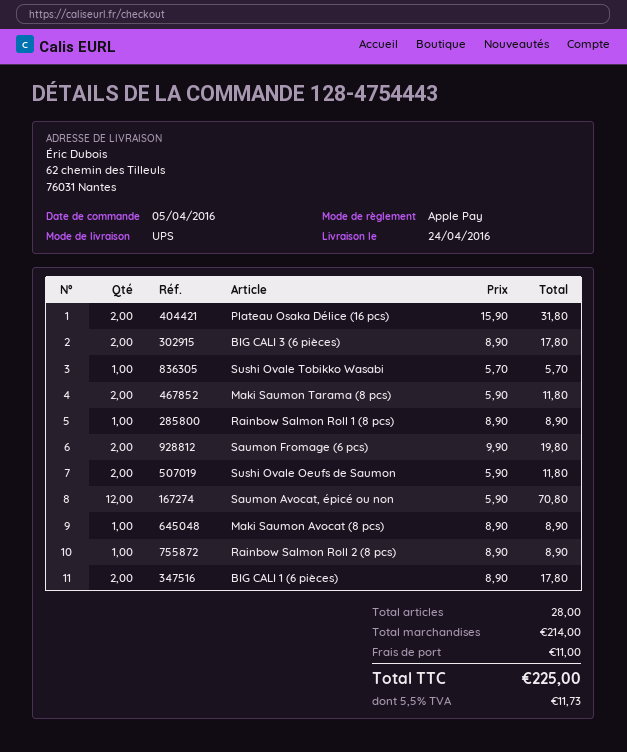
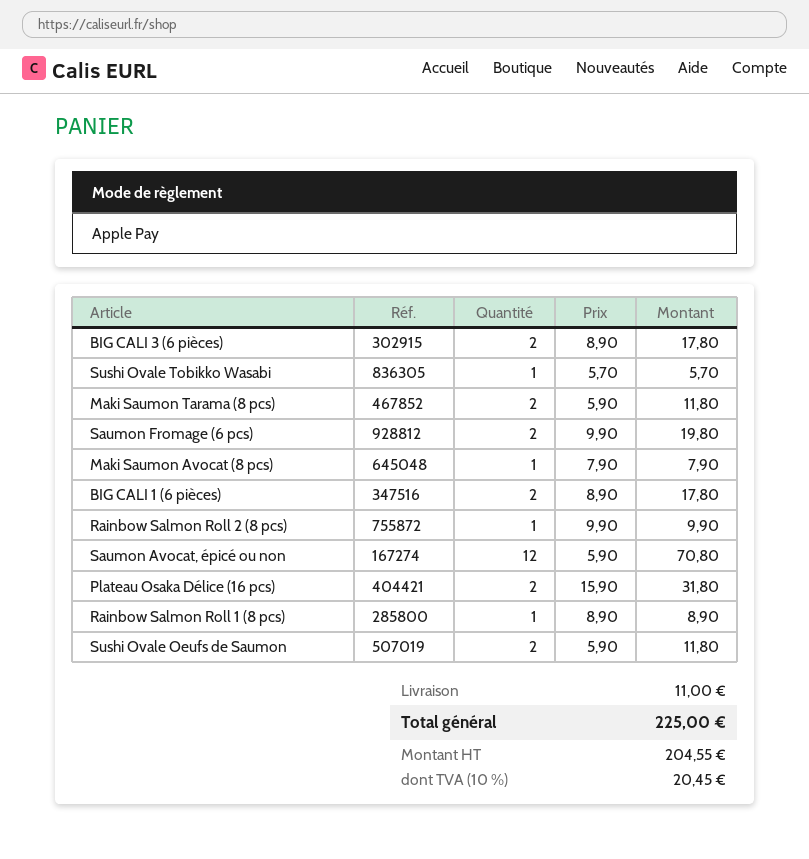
Maki Saumon Avocat (8 pcs): 1 x 8.90 = 8.90 -> 1 x 7.90 = 7.90
Rainbow Salmon Roll 2 (8 pcs): 1 x 8.90 = 8.90 -> 1 x 9.90 = 9.90
tax: 5.5% = 11.73 -> 10% = 20.45

